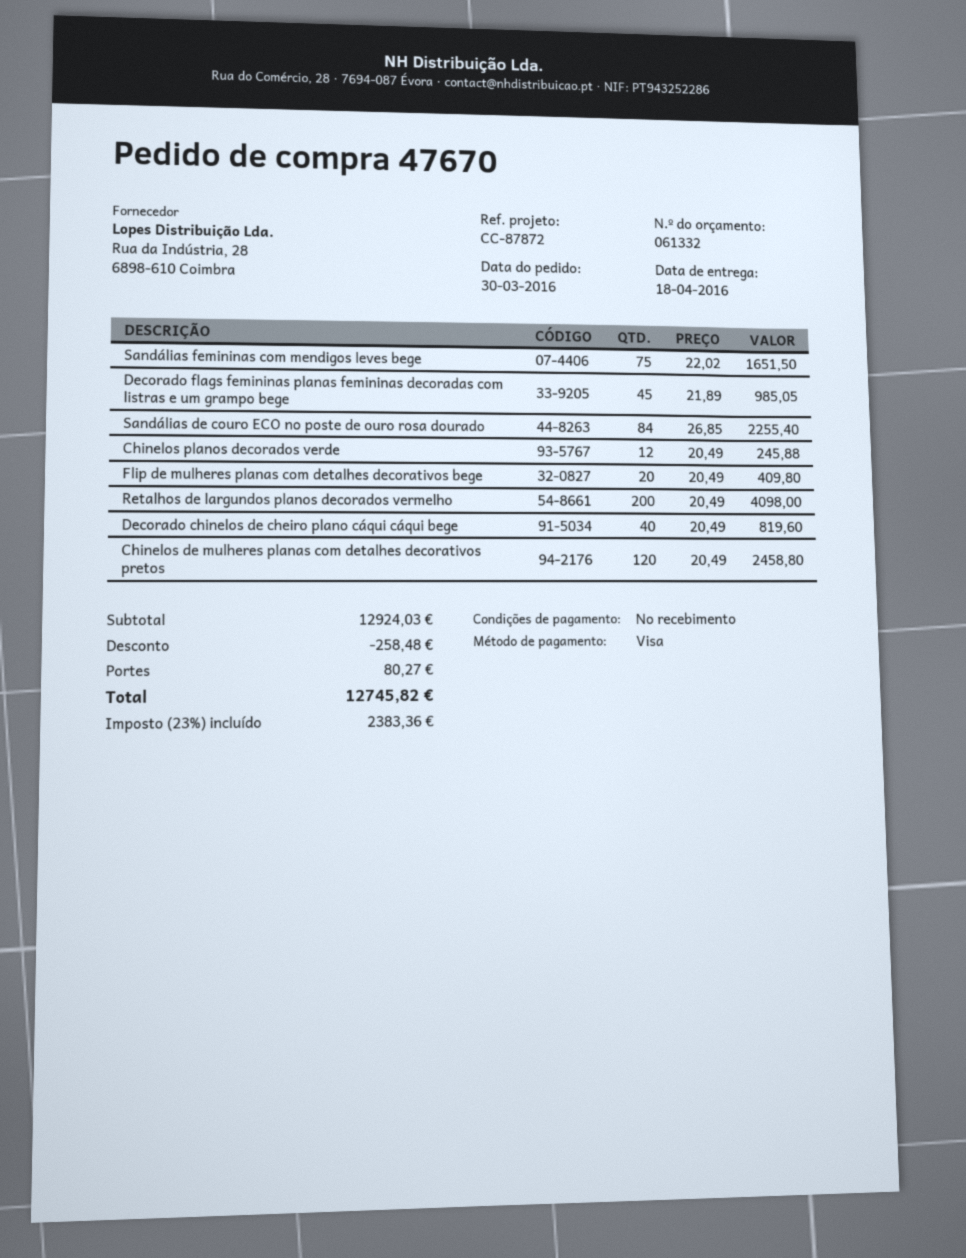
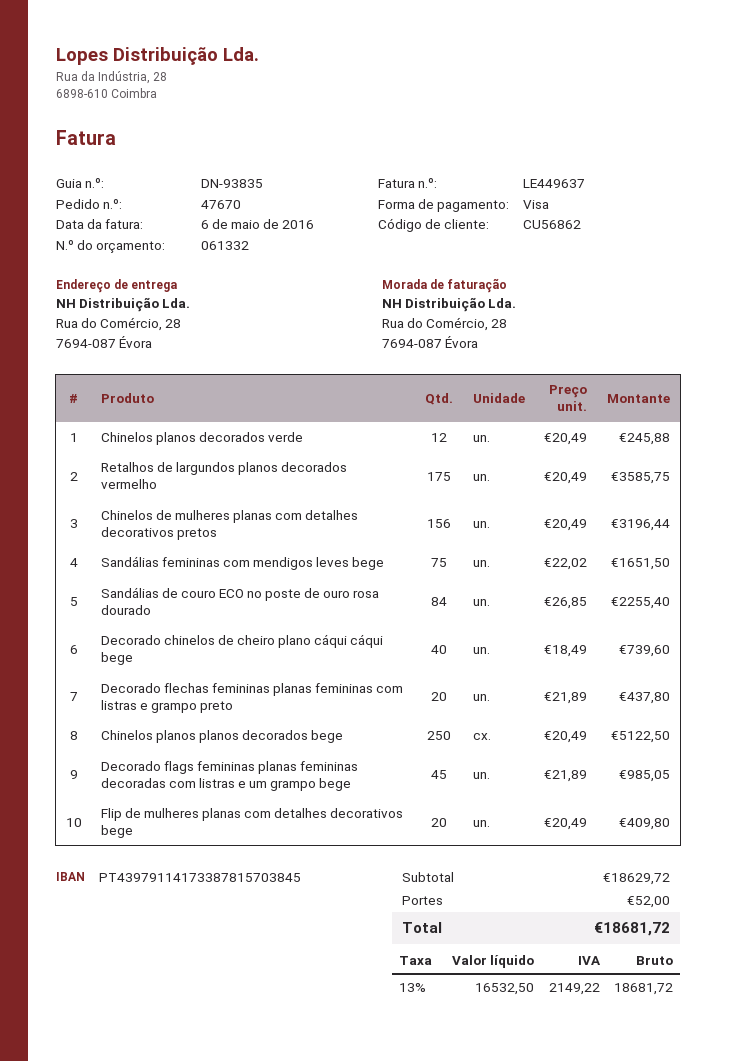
Retalhos de largundos planos decorados vermelho: 200 x 20.49 = 4098.00 -> 175 x 20.49 = 3585.75
Decorado chinelos de cheiro plano cáqui cáqui bege: 40 x 20.49 = 819.60 -> 40 x 18.49 = 739.60
Chinelos de mulheres planas com detalhes decorativos pretos: 120 x 20.49 = 2458.80 -> 156 x 20.49 = 3196.44
Decorado flechas femininas planas femininas com listras e grampo preto: none -> 20 x 21.89 = 437.80
Chinelos planos planos decorados bege: none -> 250 x 20.49 = 5122.50
subtotal: 12924.03 -> 18629.72
discount: 258.48 -> none
shipping: 80.27 -> 52.00
tax: 23% = 2383.36 -> 13% = 2149.22
total: 12745.82 -> 18681.72

